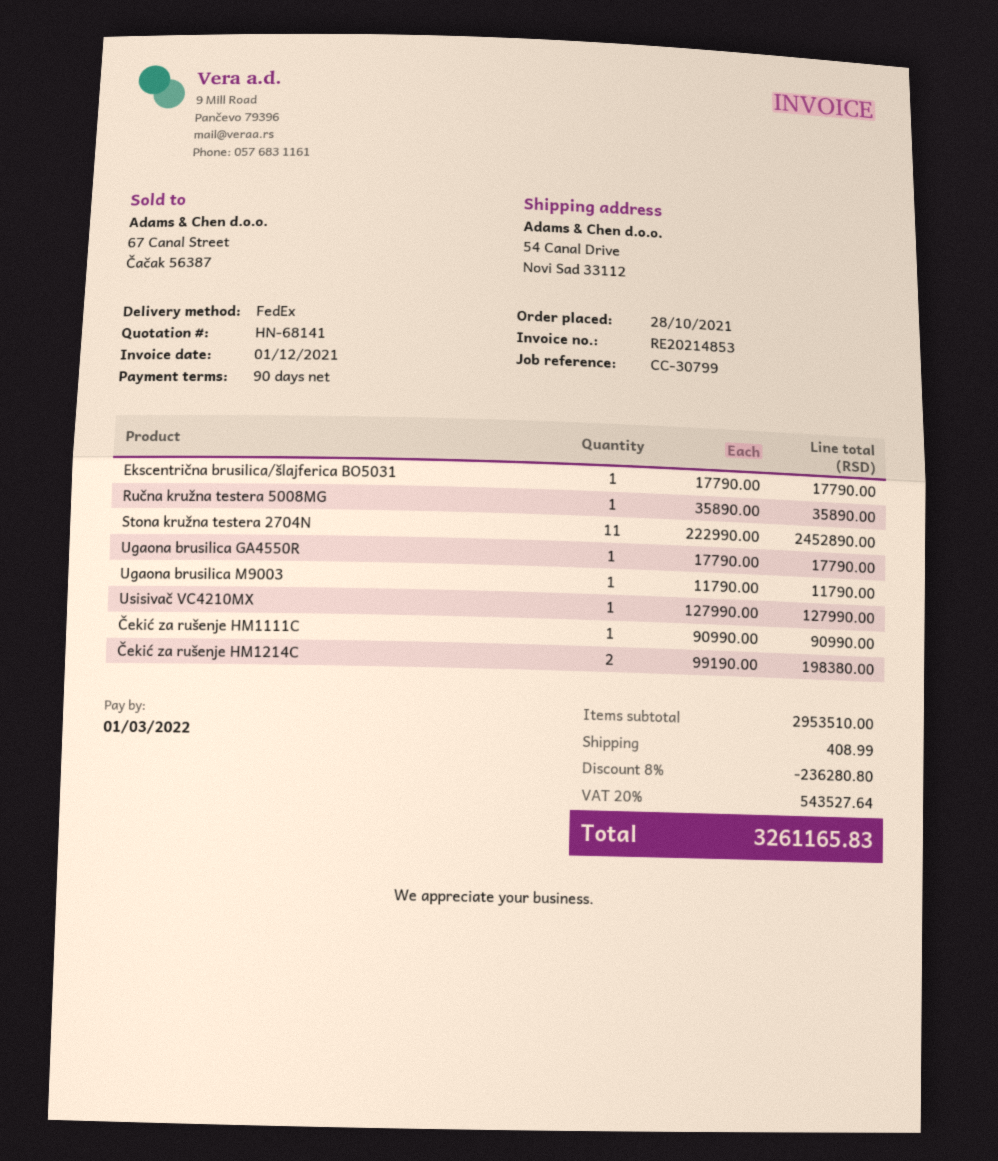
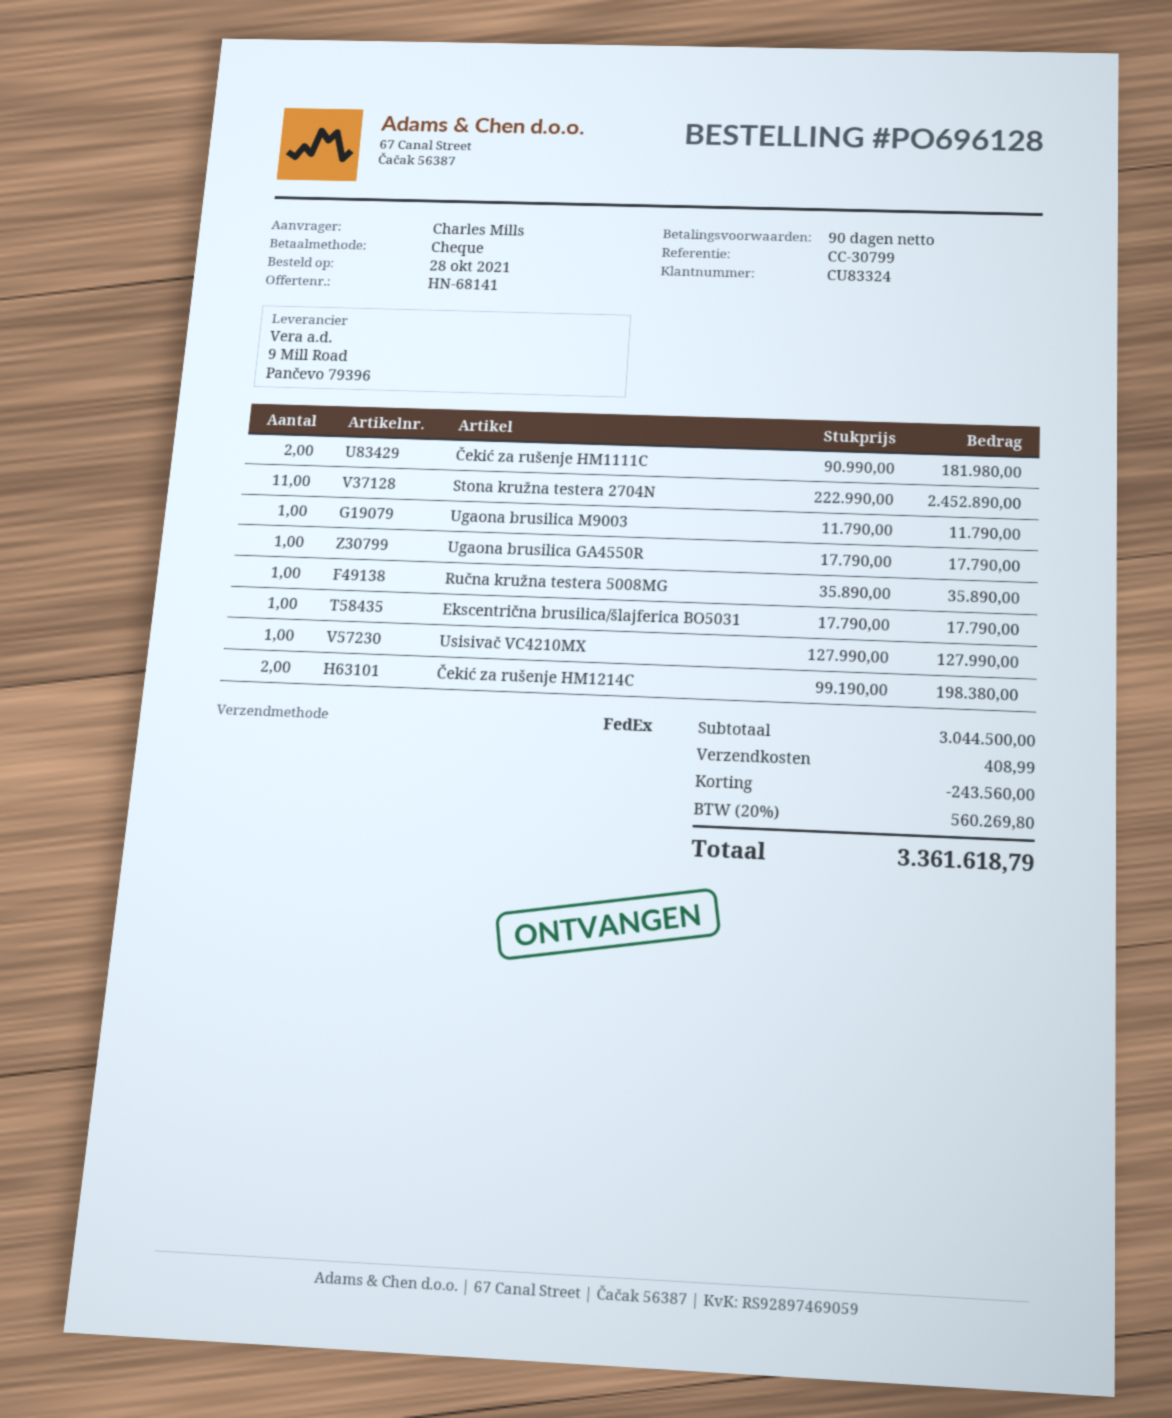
Čekić za rušenje HM1111C: 1 x 90990.00 = 90990.00 -> 2 x 90990.00 = 181980.00
subtotal: 2953510.00 -> 3044500.00
discount: 236280.80 -> 243560.00
tax: 20% = 543527.64 -> 20% = 560269.80
total: 3261165.83 -> 3361618.79

